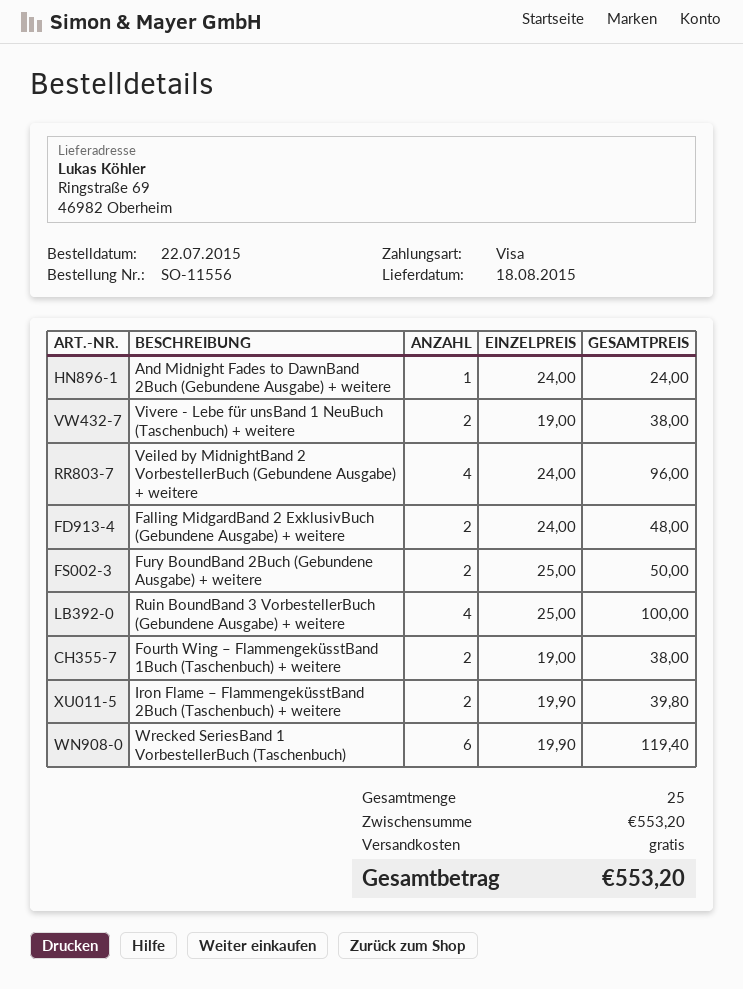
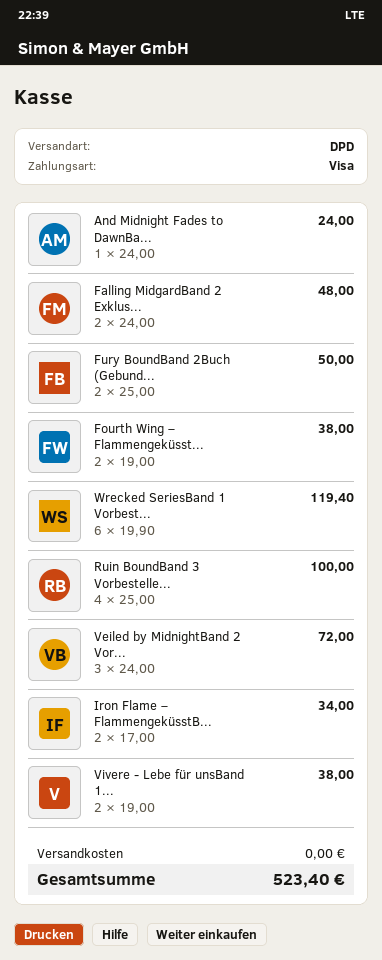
Veiled by MidnightBand 2 VorbestellerBuch (Gebundene Ausgabe) + weitere: 4 x 24.00 = 96.00 -> 3 x 24.00 = 72.00
Iron Flame – FlammengeküsstBand 2Buch (Taschenbuch) + weitere: 2 x 19.90 = 39.80 -> 2 x 17.00 = 34.00
total: 553.20 -> 523.40

